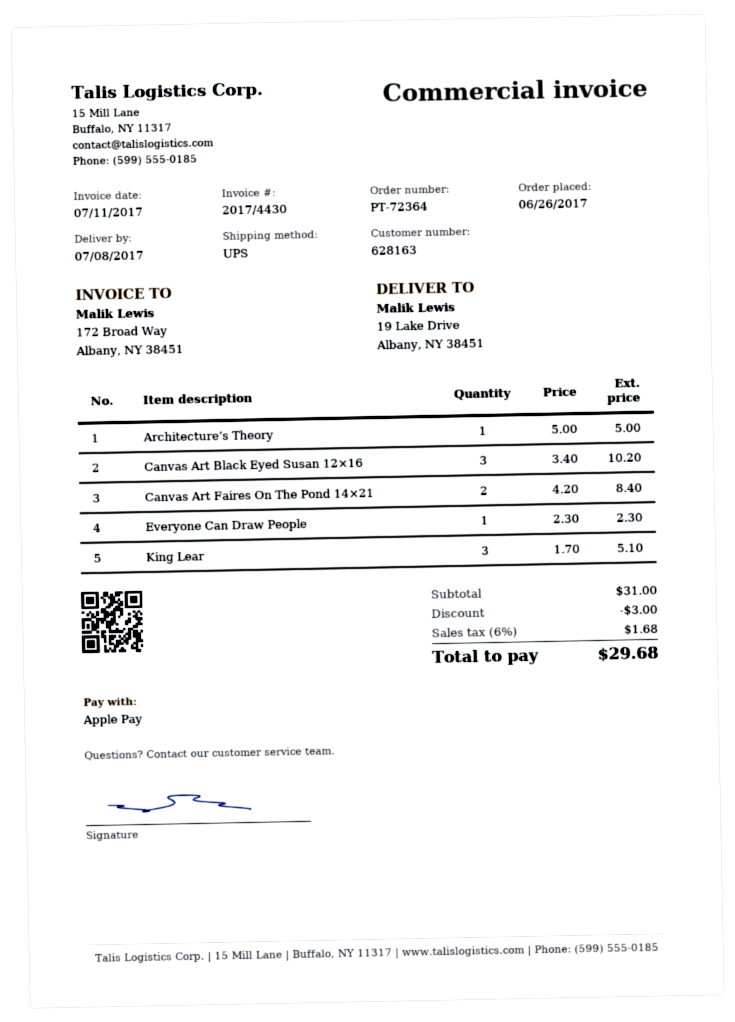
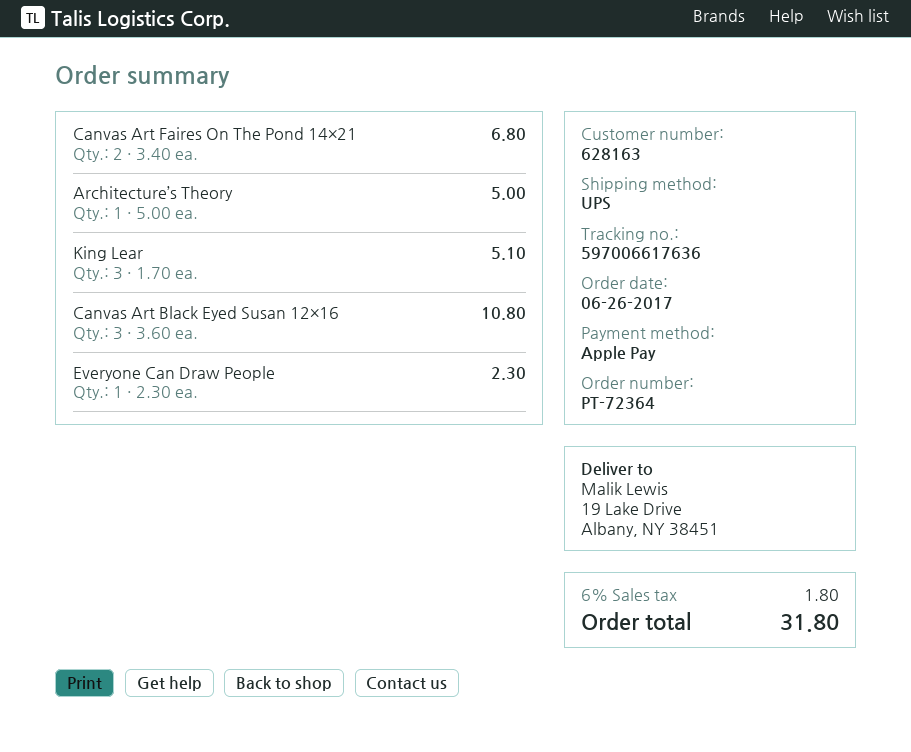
Canvas Art Black Eyed Susan 12×16: 3 x 3.40 = 10.20 -> 3 x 3.60 = 10.80
Canvas Art Faires On The Pond 14×21: 2 x 4.20 = 8.40 -> 2 x 3.40 = 6.80
discount: 3.00 -> none
tax: 6% = 1.68 -> 6% = 1.80
total: 29.68 -> 31.80

